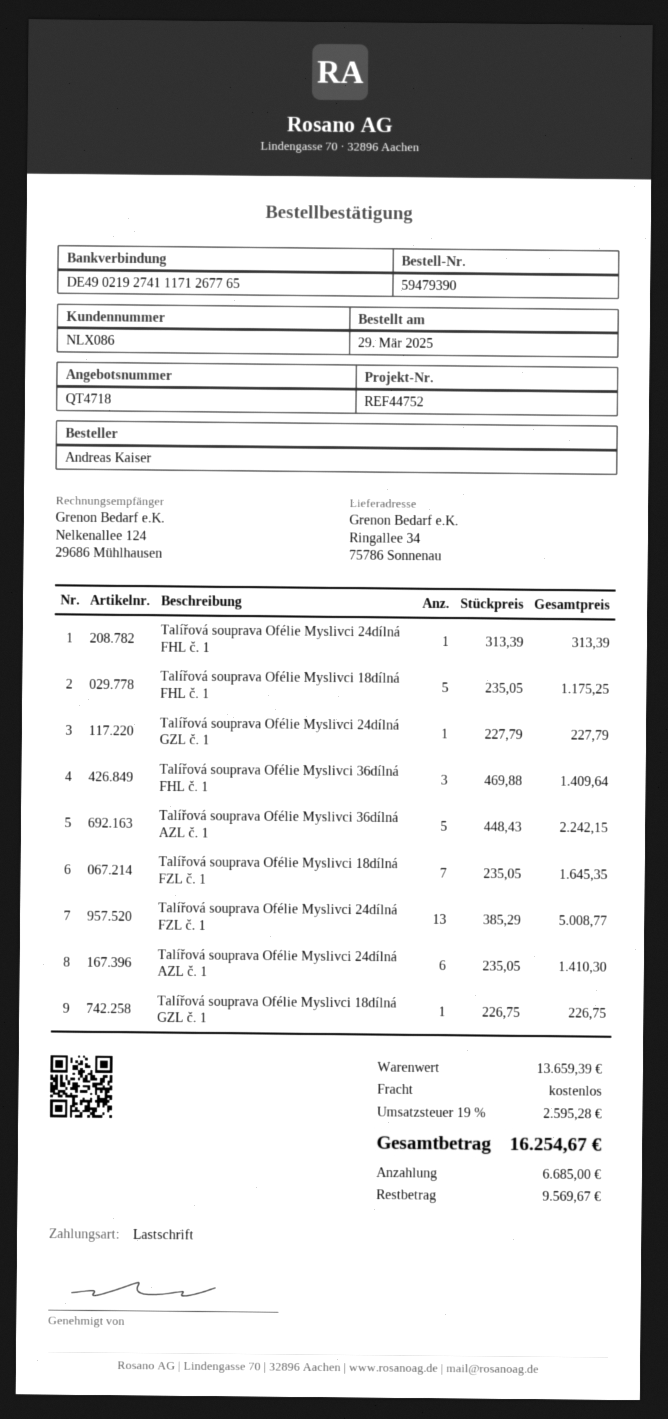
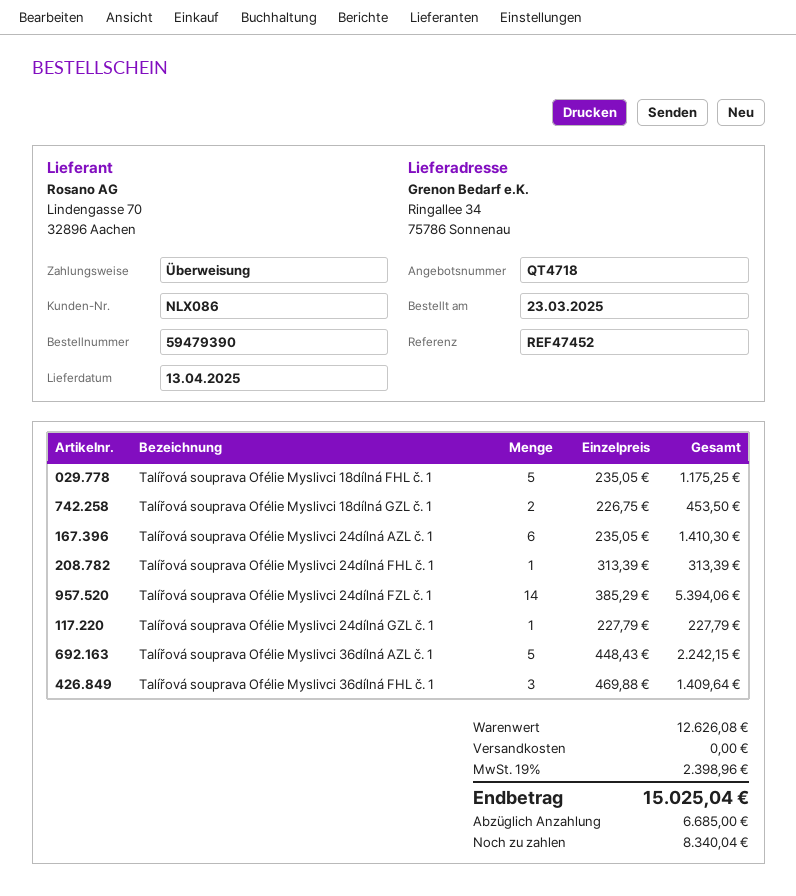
order date: 2025-03-29 -> 2025-03-23
reference: REF44752 -> REF47452
payment method: direct debit -> bank transfer
Talířová souprava Ofélie Myslivci 18dílná FZL č. 1: 7 x 235.05 = 1645.35 -> none
Talířová souprava Ofélie Myslivci 24dílná FZL č. 1: 13 x 385.29 = 5008.77 -> 14 x 385.29 = 5394.06
Talířová souprava Ofélie Myslivci 18dílná GZL č. 1: 1 x 226.75 = 226.75 -> 2 x 226.75 = 453.50
subtotal: 13659.39 -> 12626.08
tax: 19% = 2595.28 -> 19% = 2398.96
total: 16254.67 -> 15025.04
balance: 9569.67 -> 8340.04

